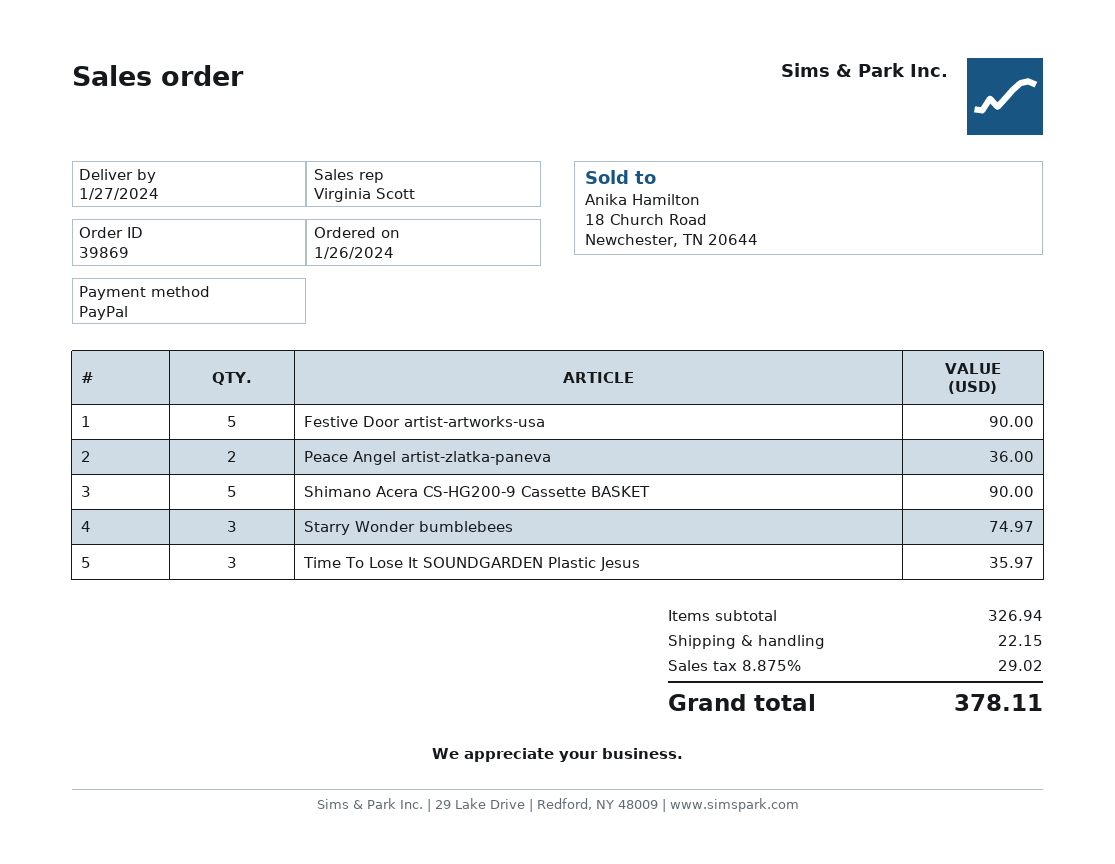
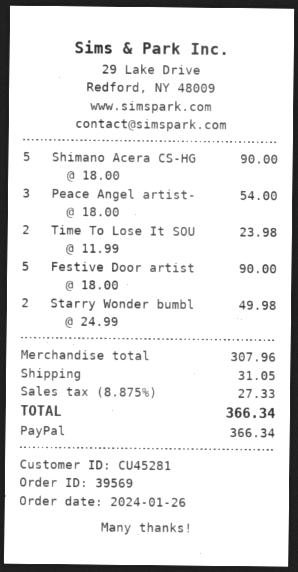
order number: 39869 -> 39569
Peace Angel artist-zlatka-paneva: 2 for 36.00 -> 3 for 54.00
Starry Wonder bumblebees: 3 for 74.97 -> 2 for 49.98
Time To Lose It SOUNDGARDEN Plastic Jesus: 3 for 35.97 -> 2 for 23.98
subtotal: 326.94 -> 307.96
shipping: 22.15 -> 31.05
tax: 8.875% = 29.02 -> 8.875% = 27.33
total: 378.11 -> 366.34

